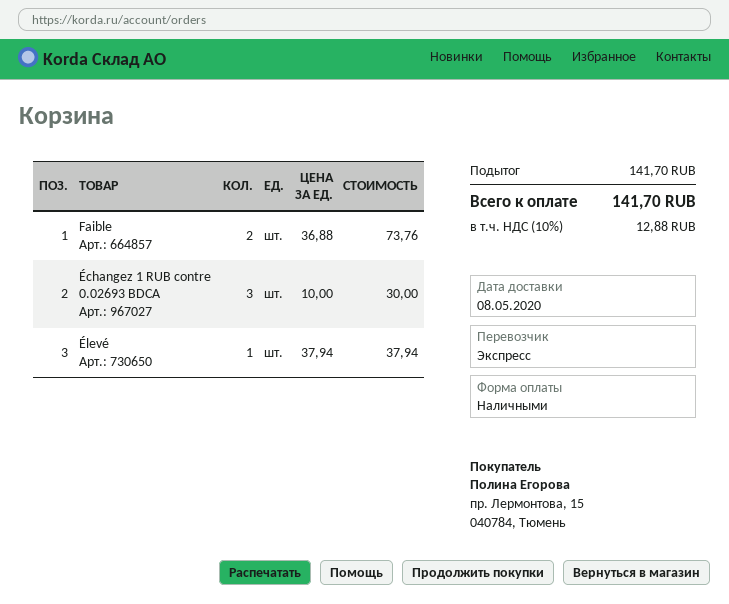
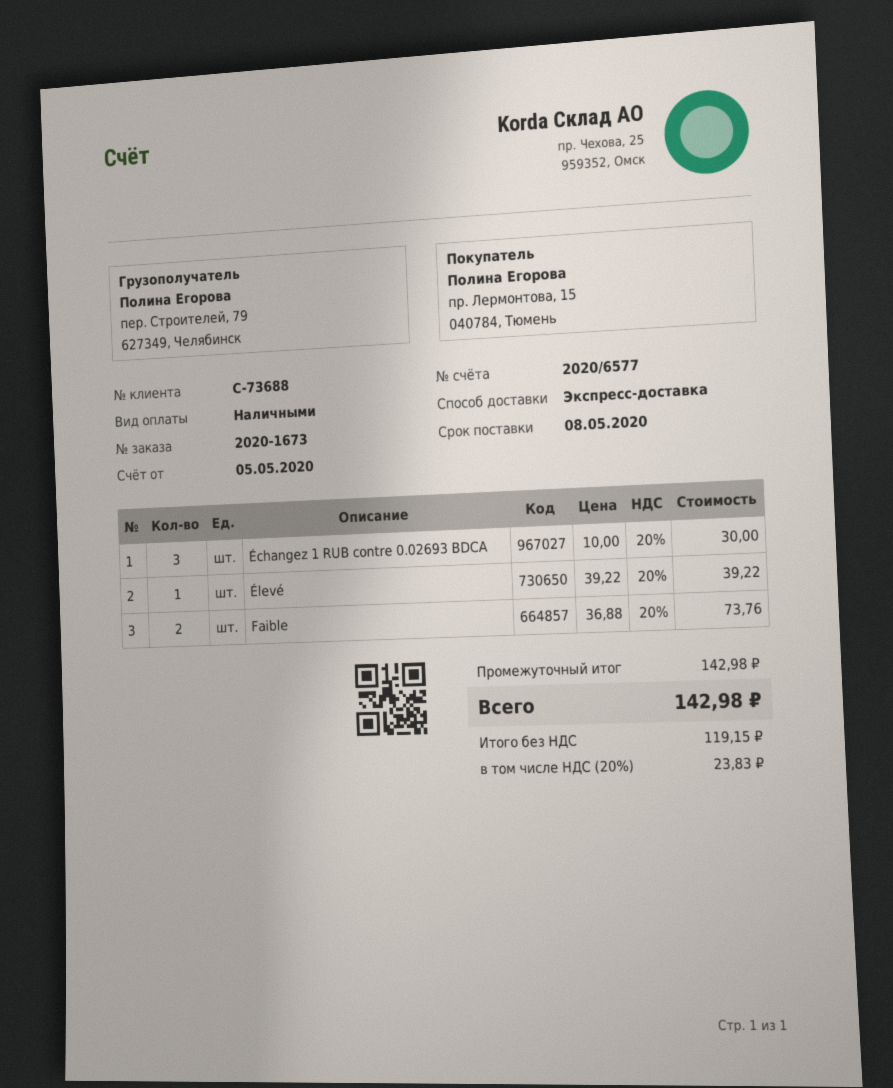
Élevé: 1 x 37.94 = 37.94 -> 1 x 39.22 = 39.22
subtotal: 141.70 -> 142.98
tax: 10% = 12.88 -> 20% = 23.83
total: 141.70 -> 142.98

